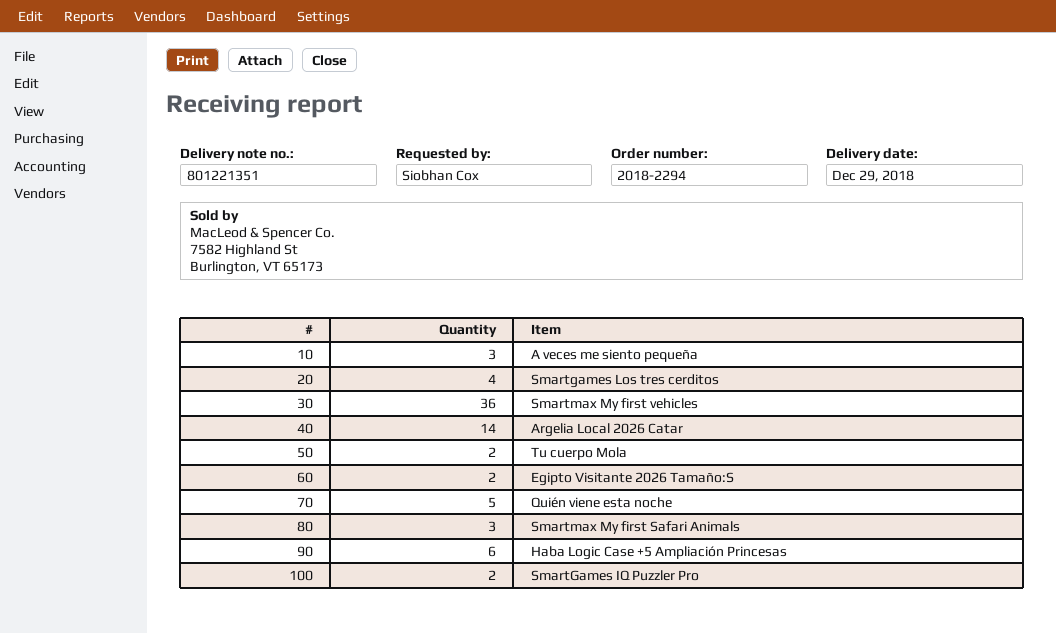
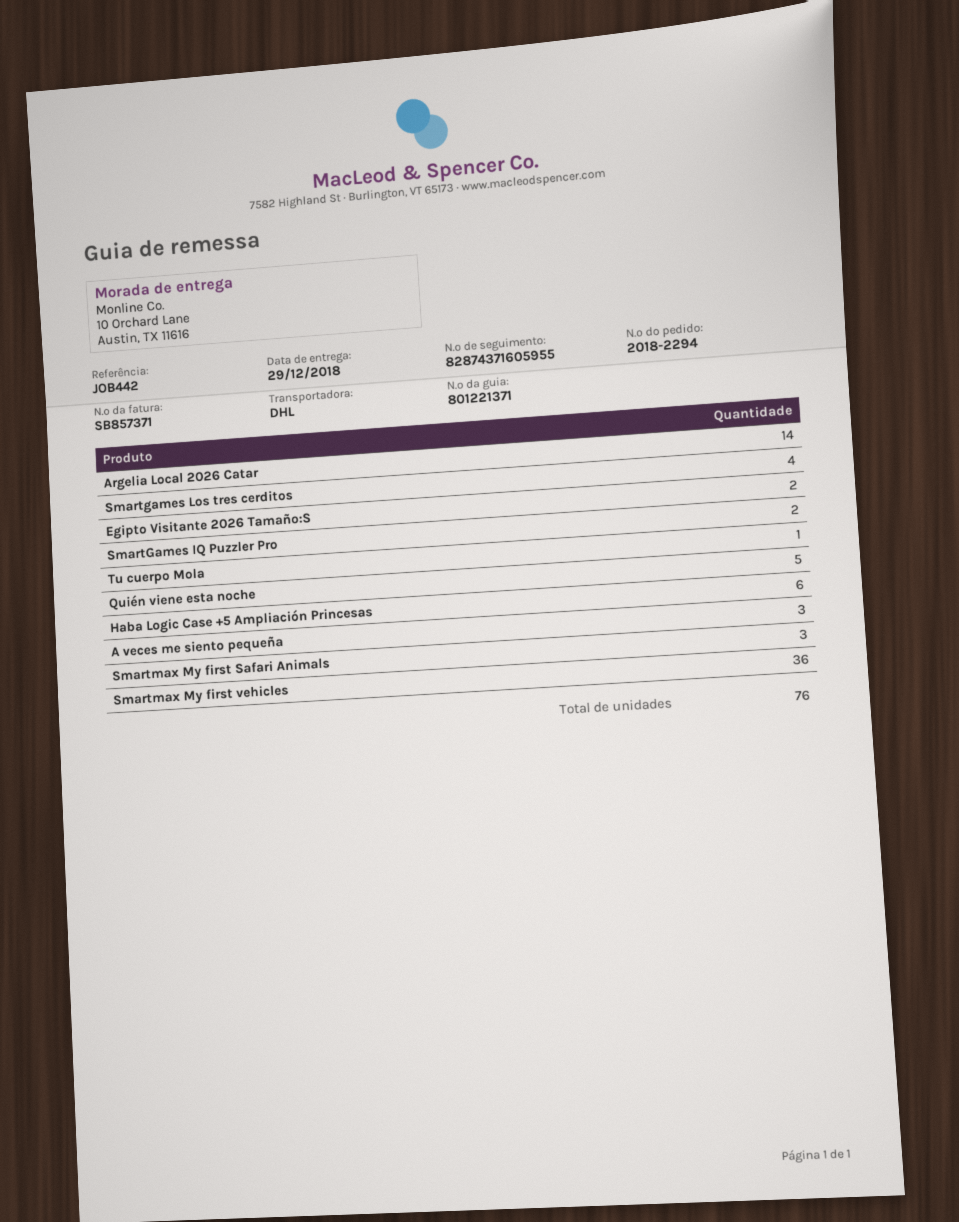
delivery note number: 801221351 -> 801221371
Tu cuerpo Mola: 2 -> 1

